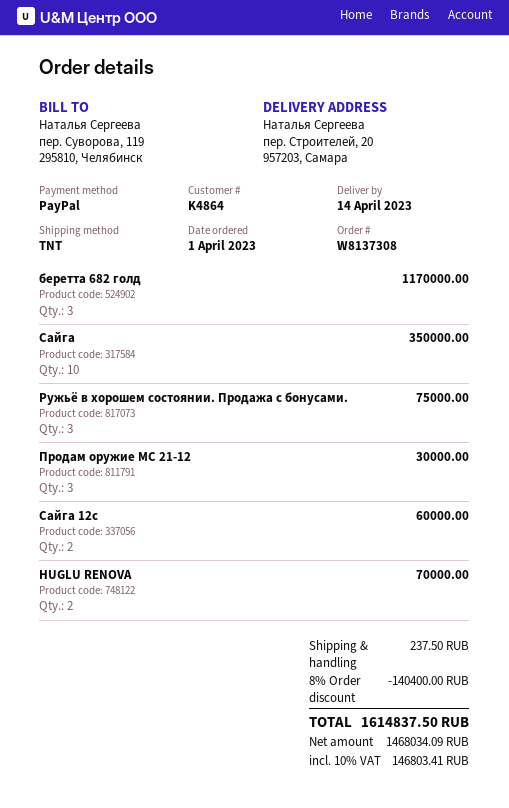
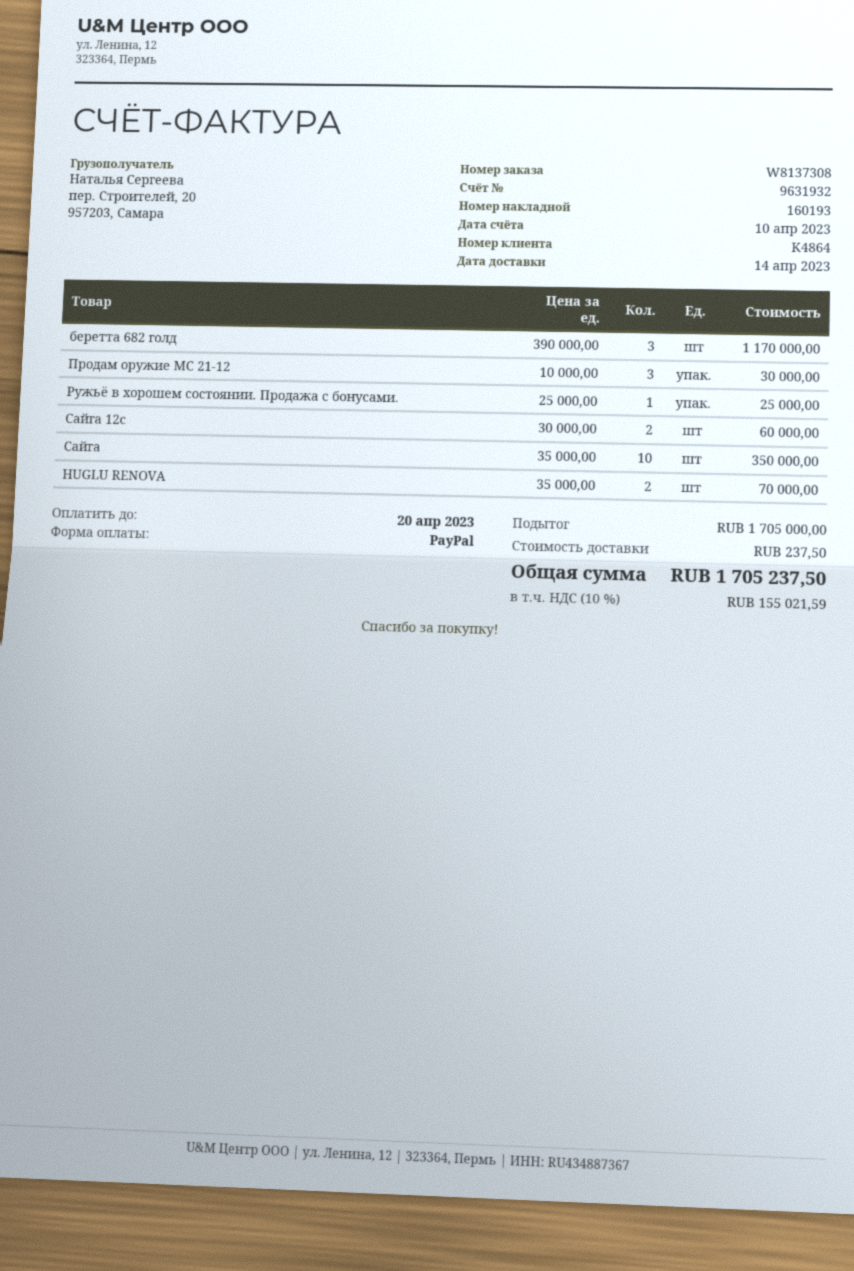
Ружьё в хорошем состоянии. Продажа с бонусами.: 3 for 75000.00 -> 1 for 25000.00
discount: 8% = 140400.00 -> none
tax: 10% = 146803.41 -> 10% = 155021.59
total: 1614837.50 -> 1705237.50

